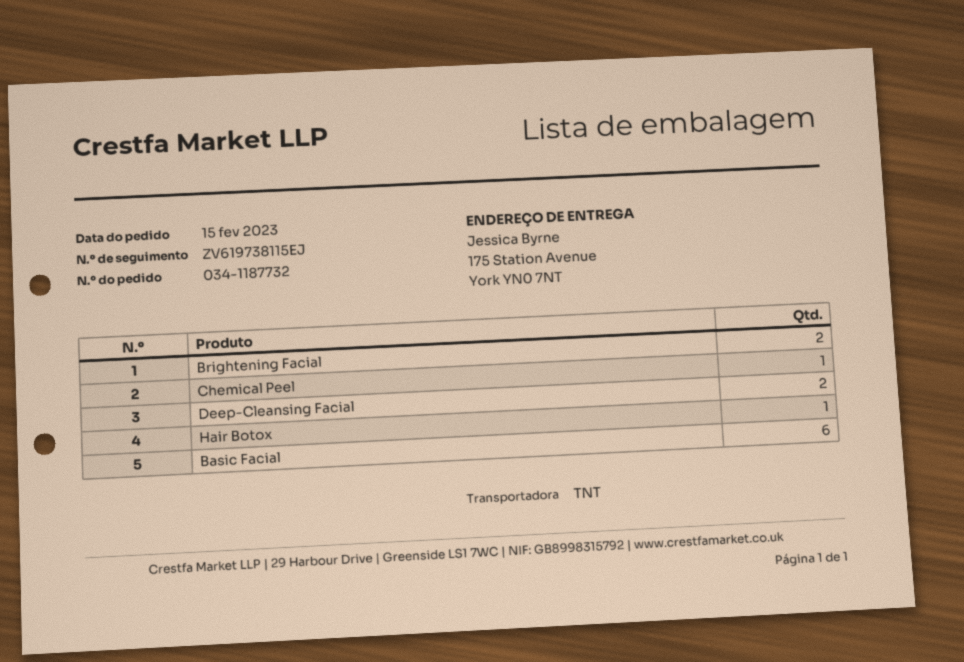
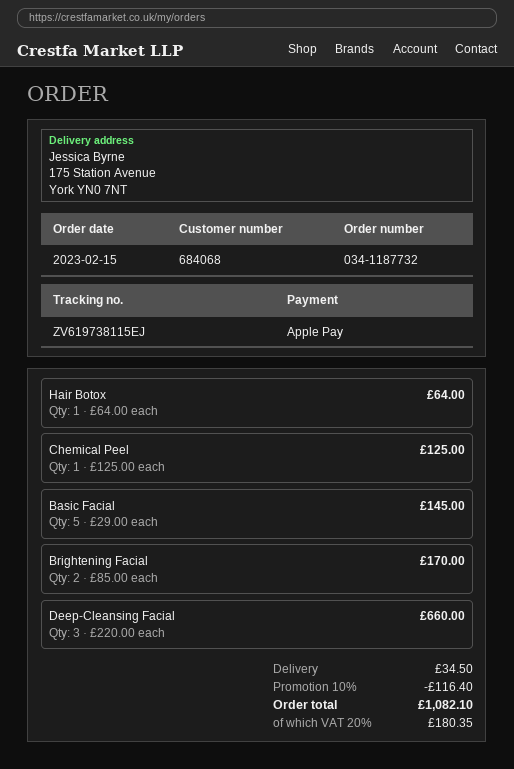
Deep-Cleansing Facial: 2 -> 3
Basic Facial: 6 -> 5

